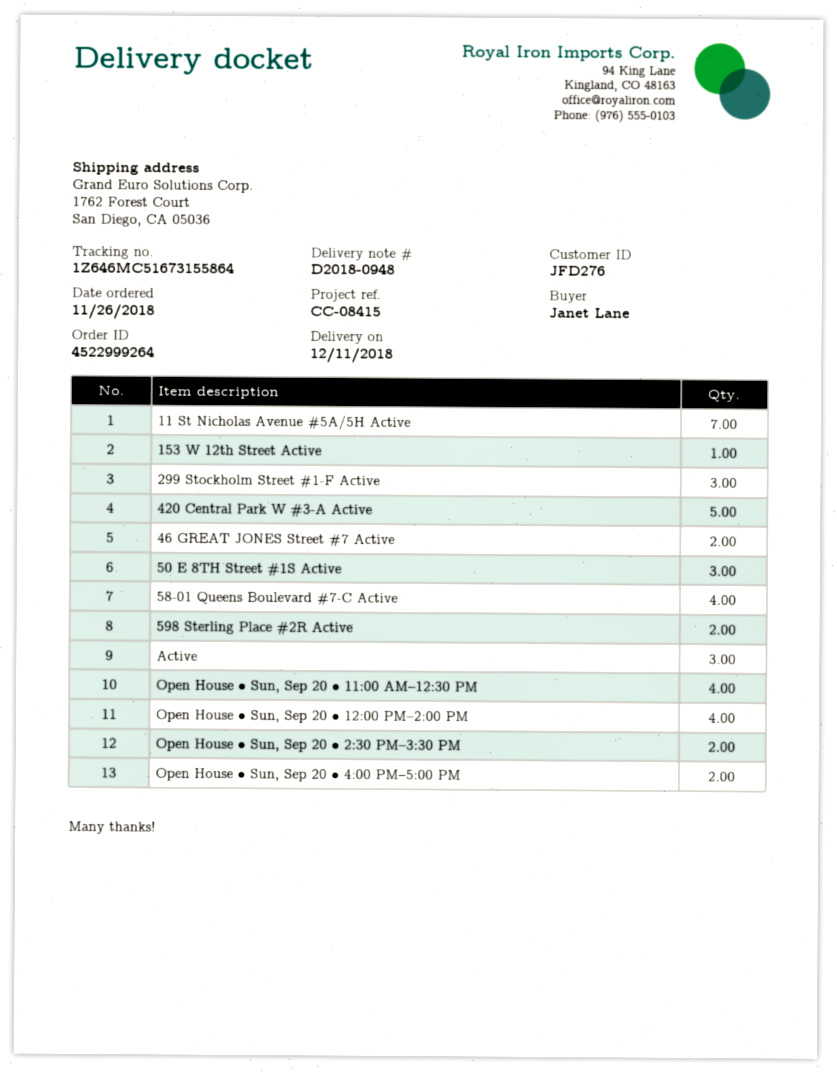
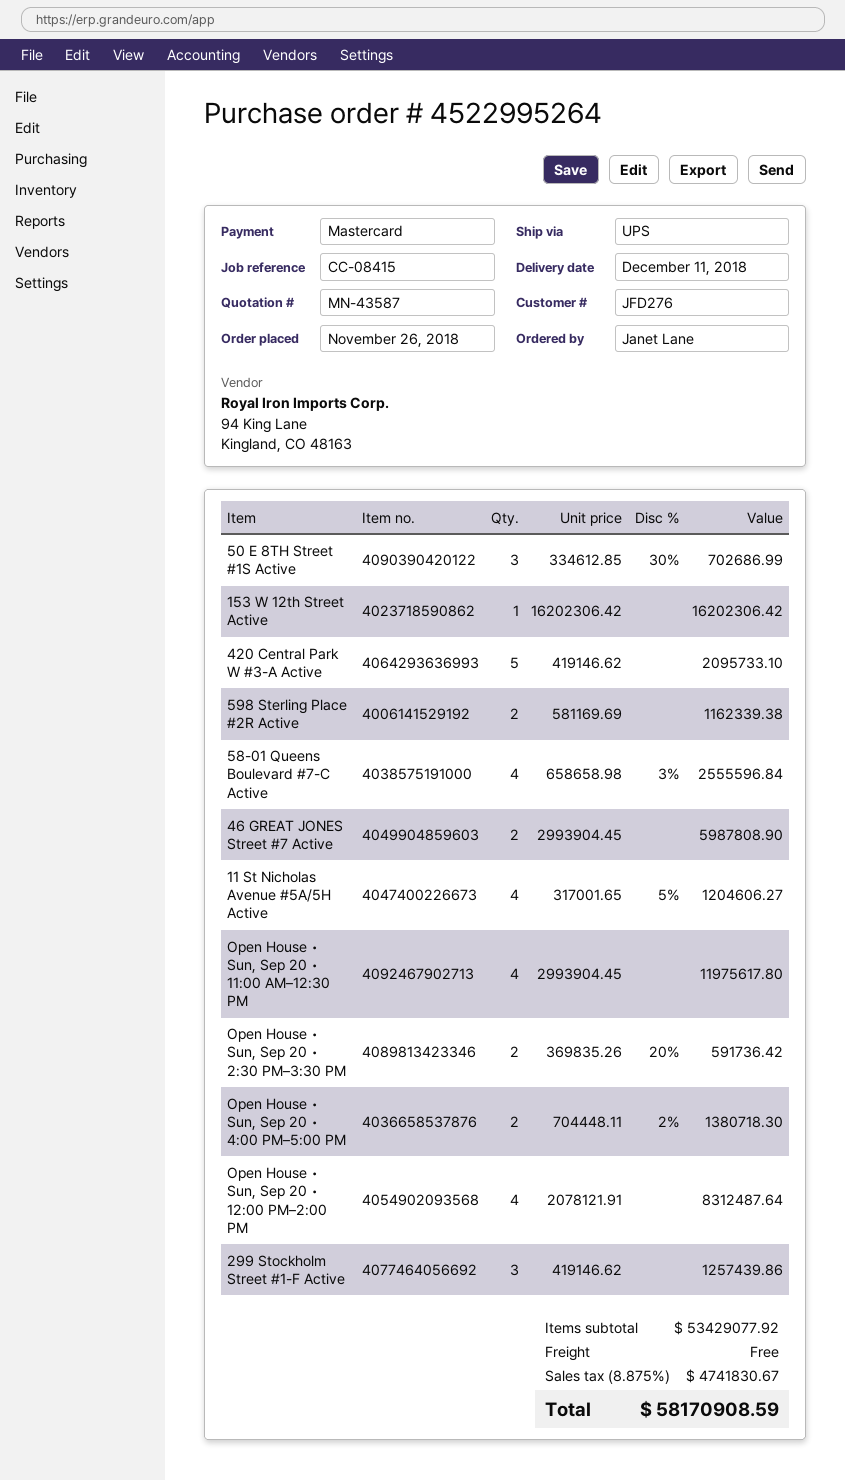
order number: 4522999264 -> 4522995264
11 St Nicholas Avenue #5A/5H Active: 7 -> 4
Active: 3 -> none

